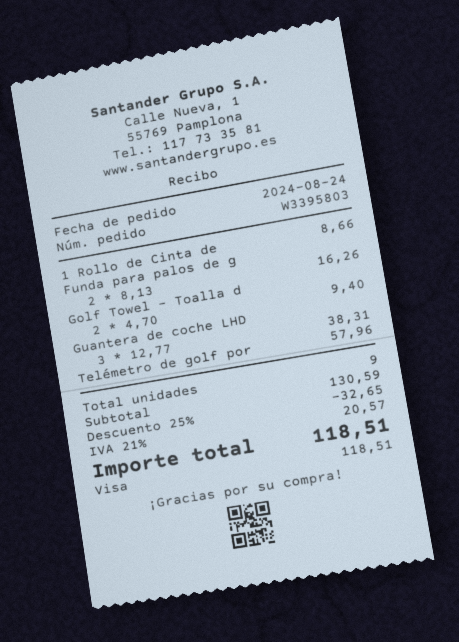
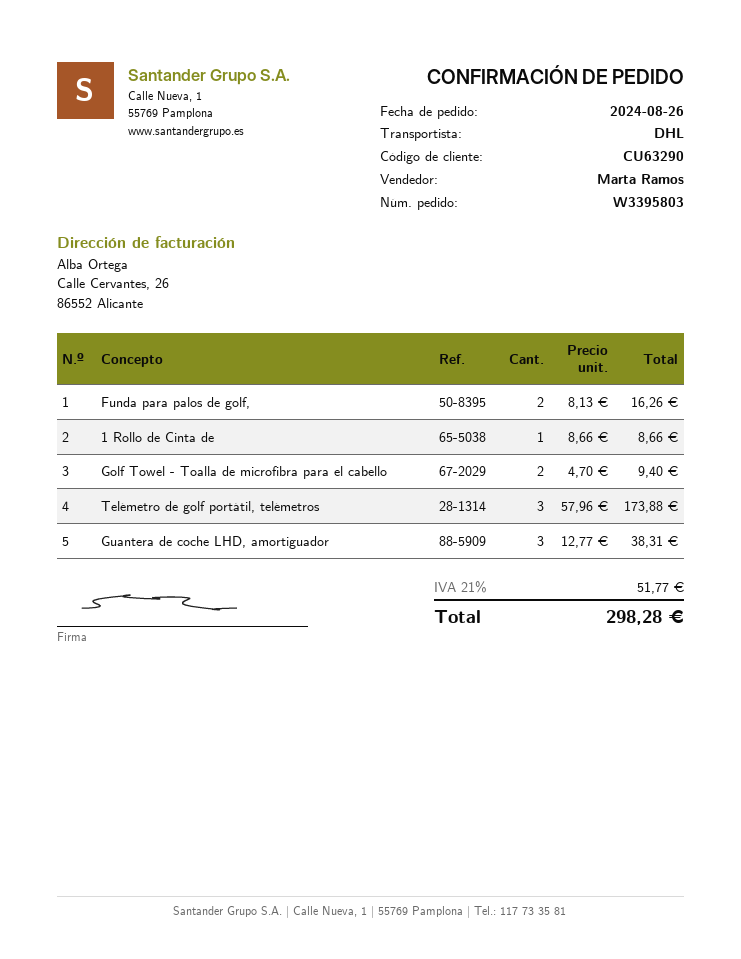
order date: 2024-08-24 -> 2024-08-26
Telémetro de golf por: 1 x 57.96 = 57.96 -> 3 x 57.96 = 173.88
discount: 25% = 32.65 -> none
tax: 21% = 20.57 -> 21% = 51.77
total: 118.51 -> 298.28

